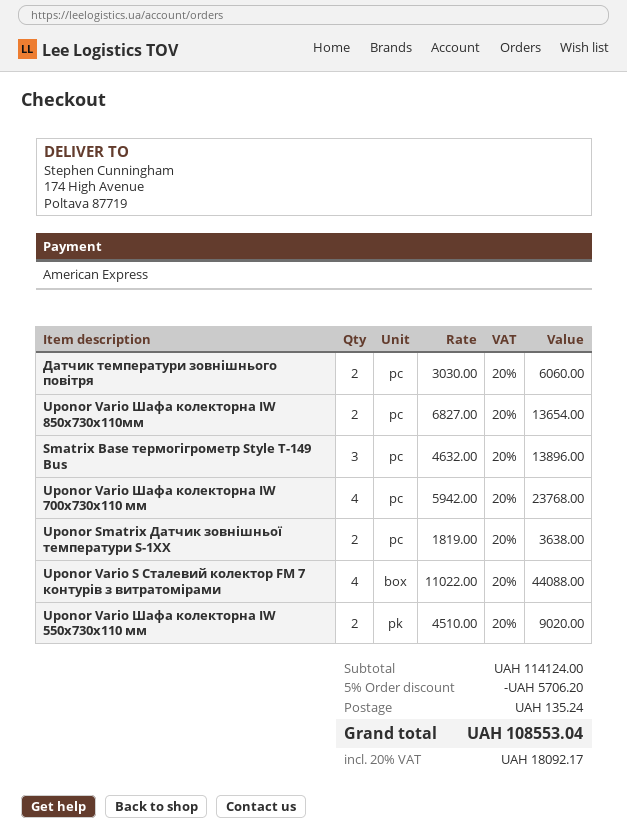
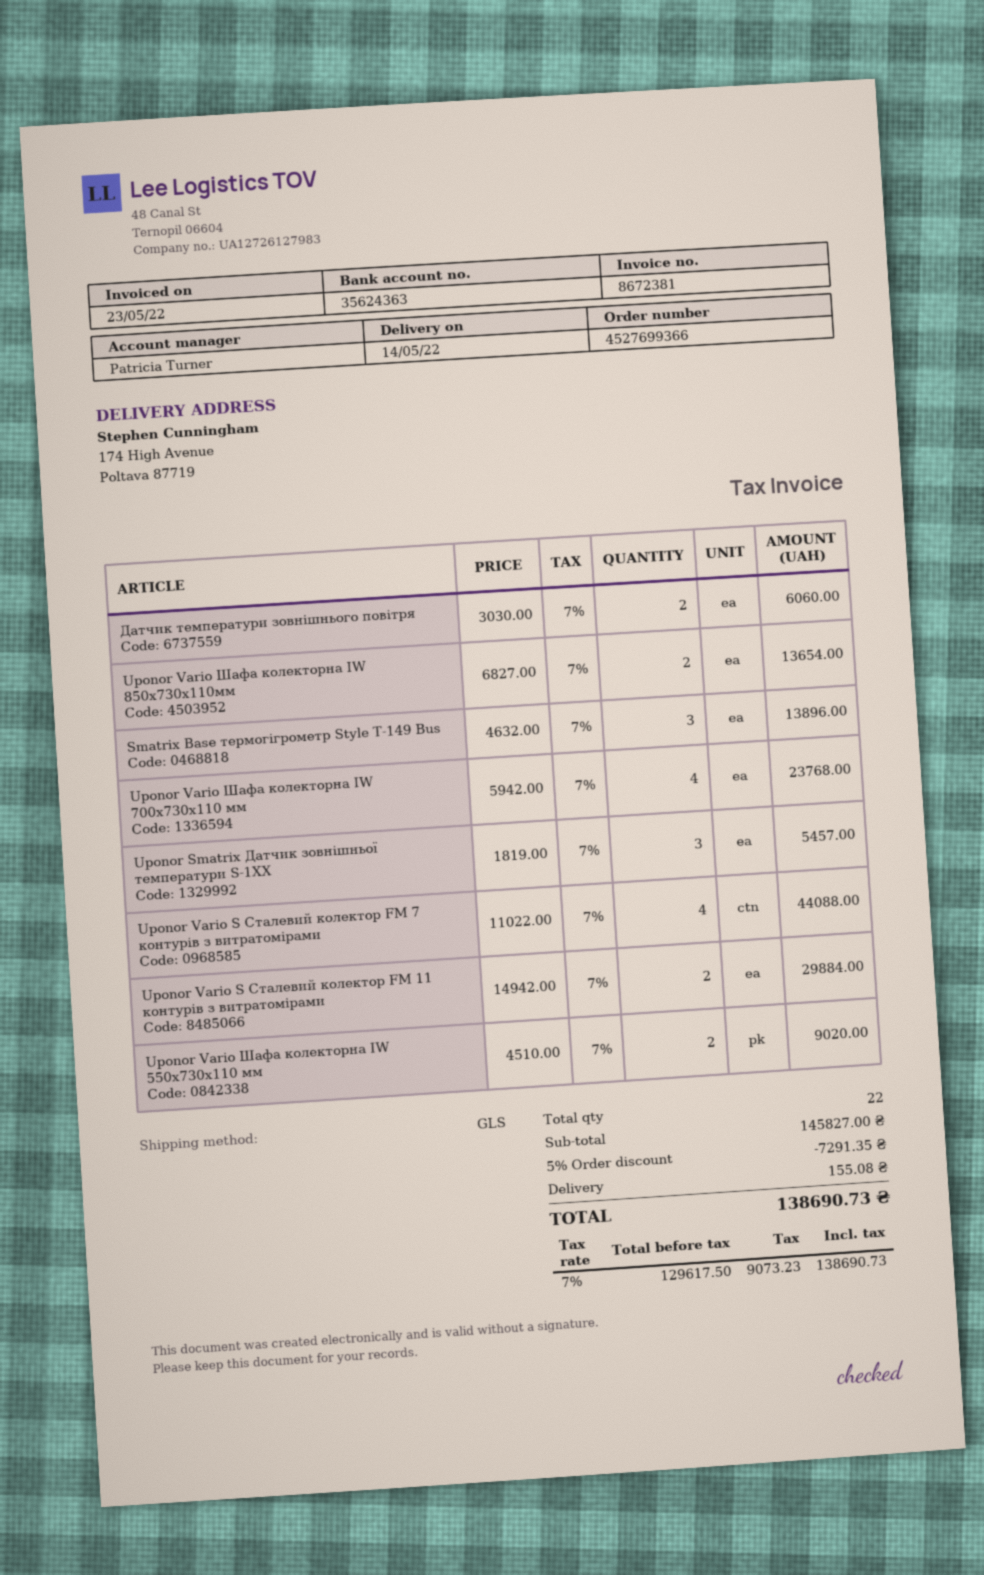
Uponor Smatrix Датчик зовнішньої температури S-1XX: 2 x 1819.00 = 3638.00 -> 3 x 1819.00 = 5457.00
Uponor Vario S Сталевий колектор FM 11 контурів з витратомірами: none -> 2 x 14942.00 = 29884.00
subtotal: 114124.00 -> 145827.00
discount: 5% = 5706.20 -> 5% = 7291.35
shipping: 135.24 -> 155.08
tax: 20% = 18092.17 -> 7% = 9073.23
total: 108553.04 -> 138690.73

